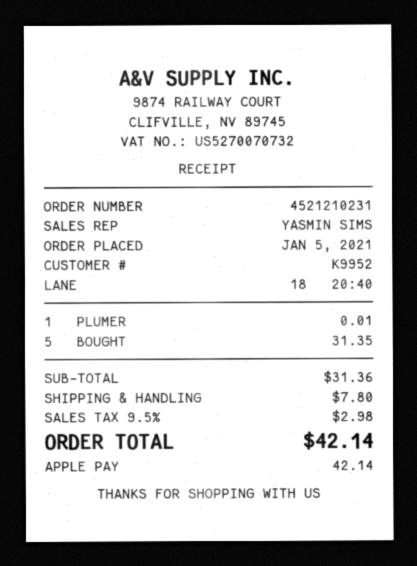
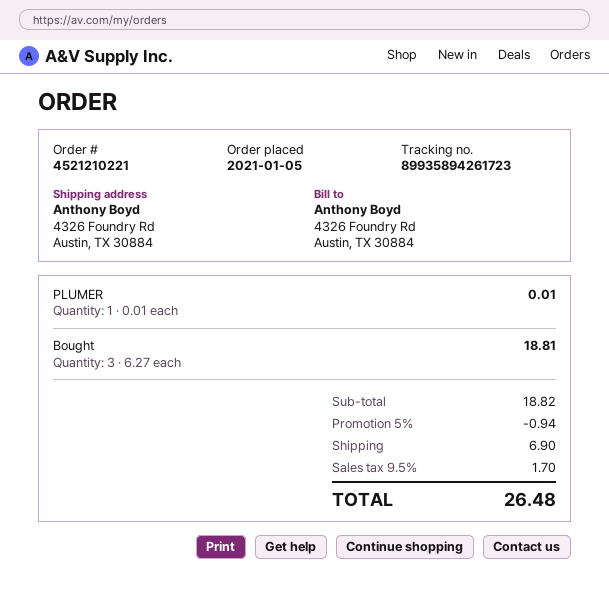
order number: 4521210231 -> 4521210221
BOUGHT: 5 for 31.35 -> 3 for 18.81
subtotal: 31.36 -> 18.82
discount: none -> 5% = 0.94
shipping: 7.80 -> 6.90
tax: 9.5% = 2.98 -> 9.5% = 1.70
total: 42.14 -> 26.48

